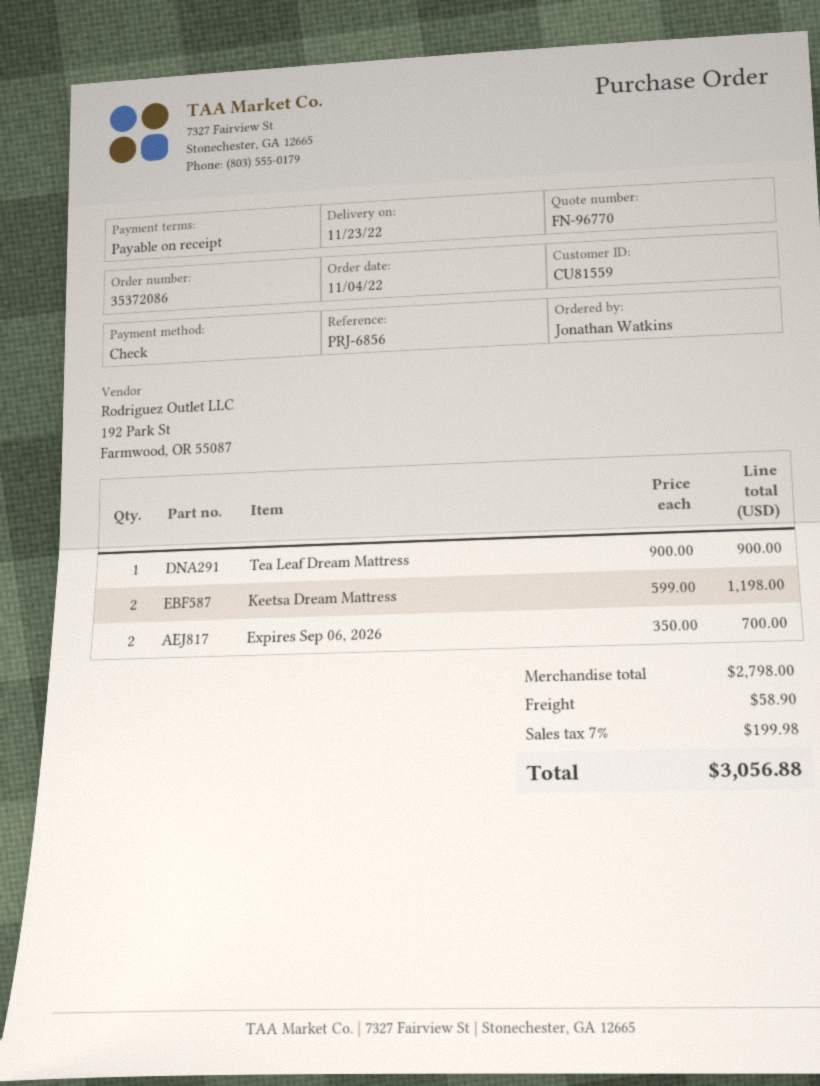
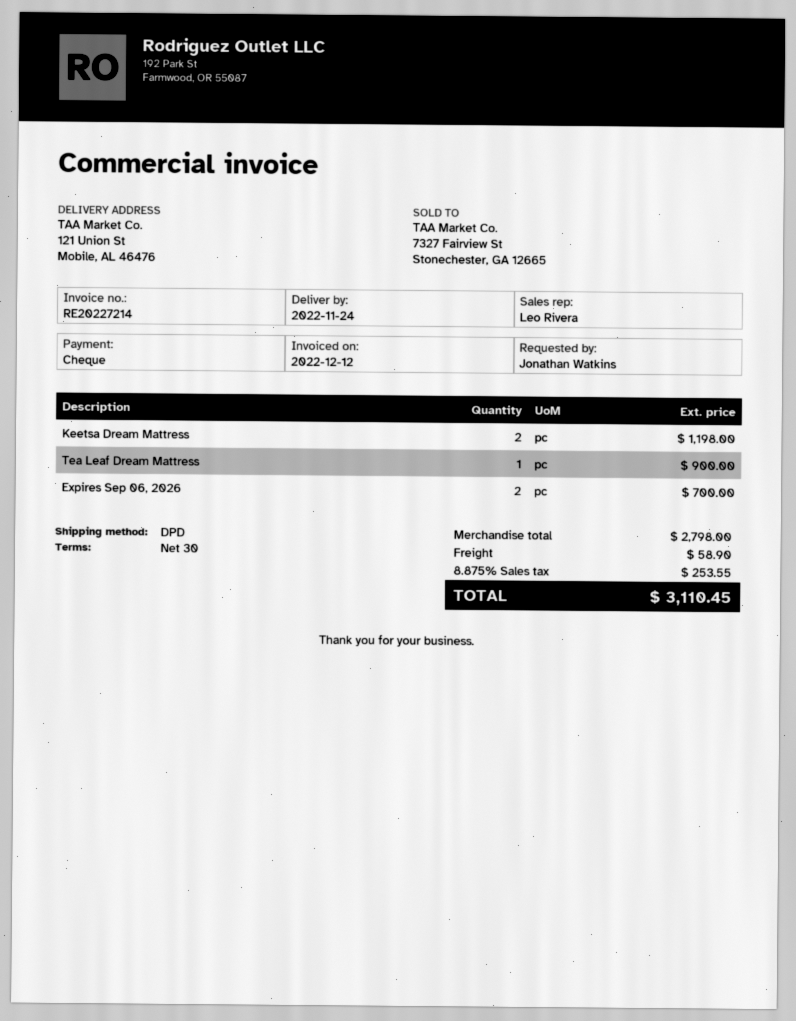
delivery date: 2022-11-23 -> 2022-11-24
payment terms: on receipt -> 30 days
tax: 7% = 199.98 -> 8.875% = 253.55
total: 3056.88 -> 3110.45

